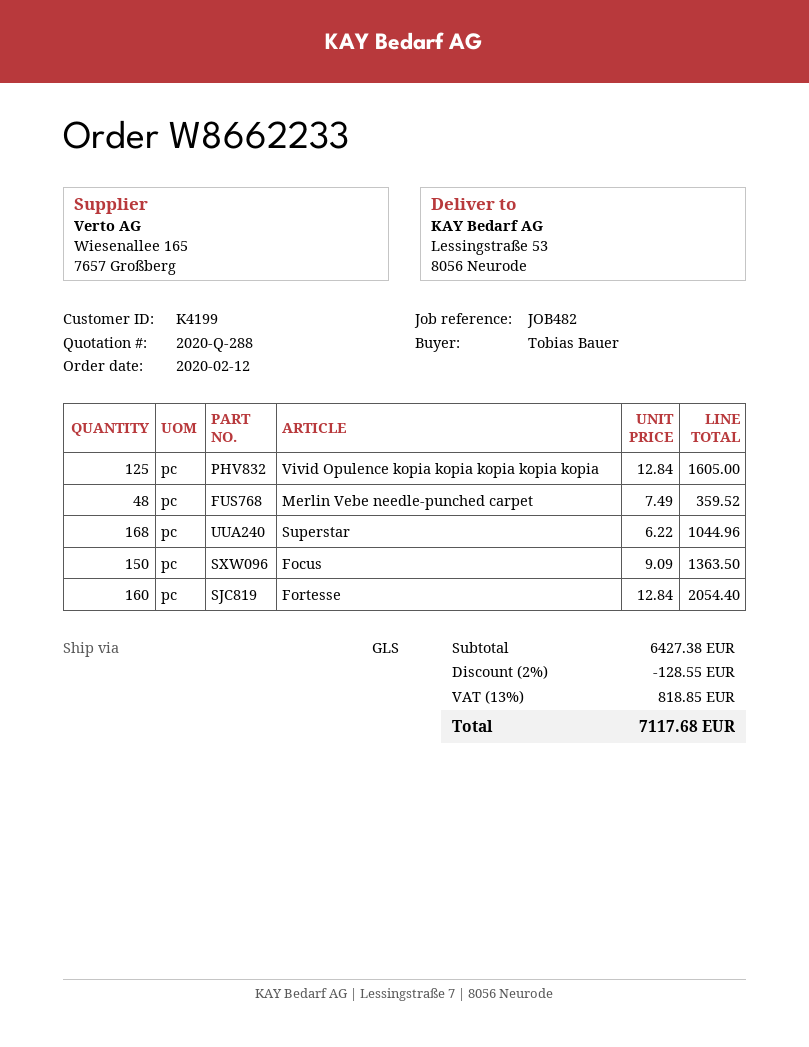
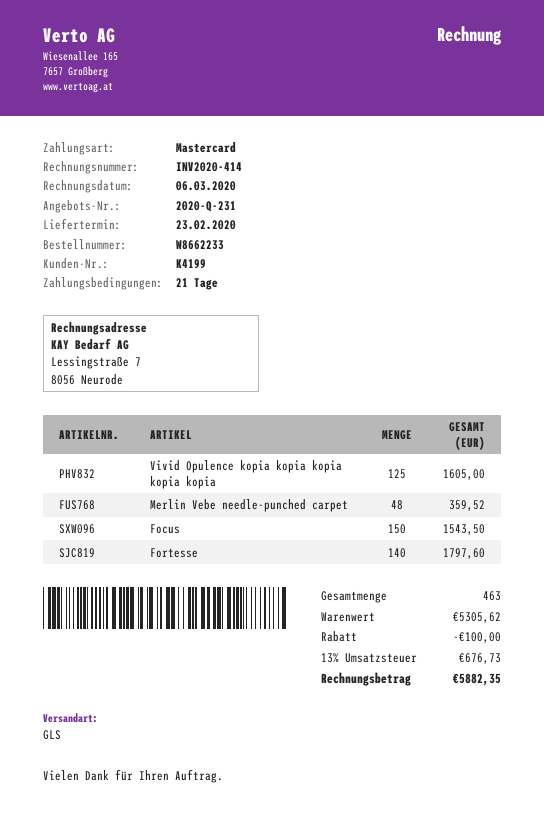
quote number: 2020-Q-288 -> 2020-Q-231
Superstar: 168 for 1044.96 -> none
Focus: 150 for 1363.50 -> 150 for 1543.50
Fortesse: 160 for 2054.40 -> 140 for 1797.60
subtotal: 6427.38 -> 5305.62
discount: 128.55 -> 100.00
tax: 13% = 818.85 -> 13% = 676.73
total: 7117.68 -> 5882.35

